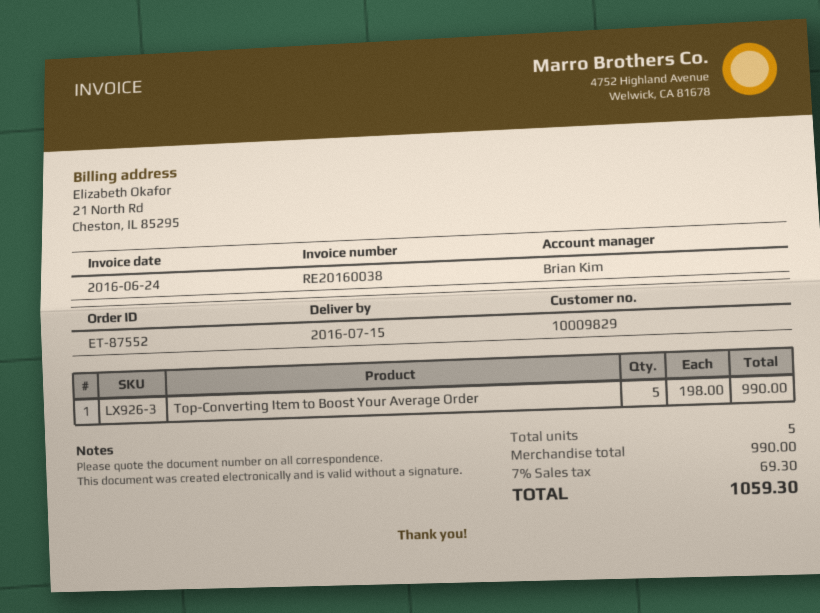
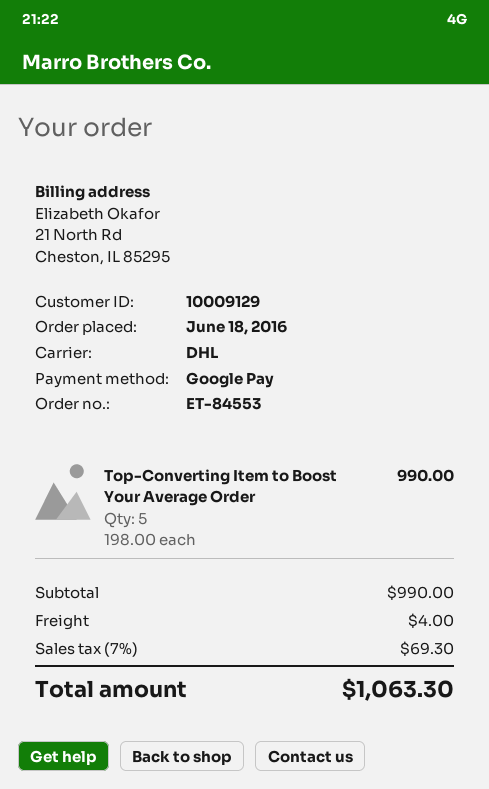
order number: ET-87552 -> ET-84553
customer number: 10009829 -> 10009129
shipping: none -> 4.00
total: 1059.30 -> 1063.30

